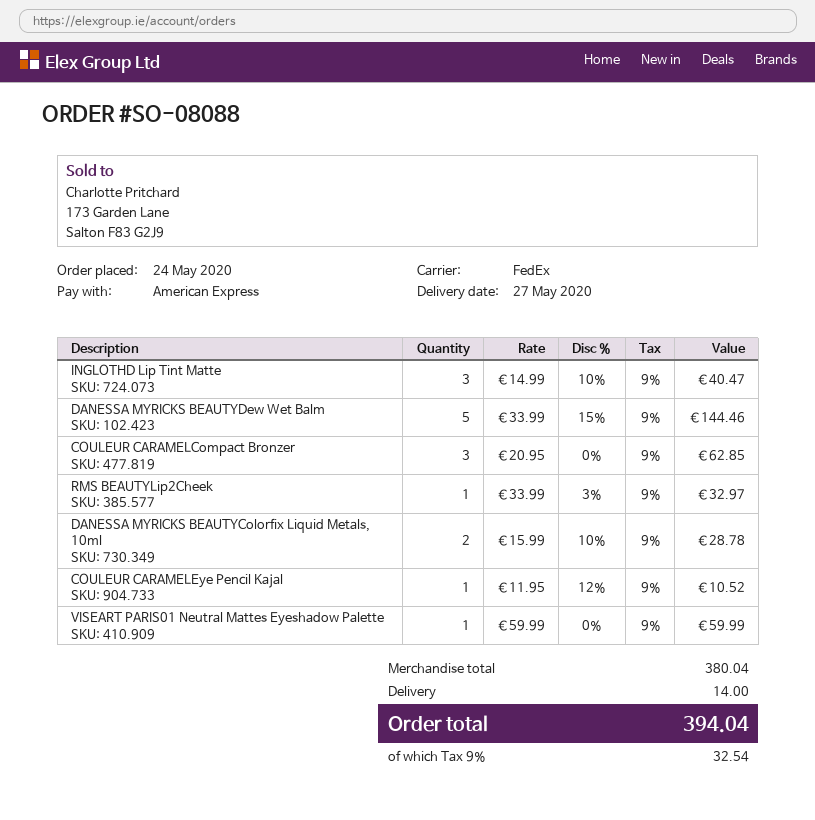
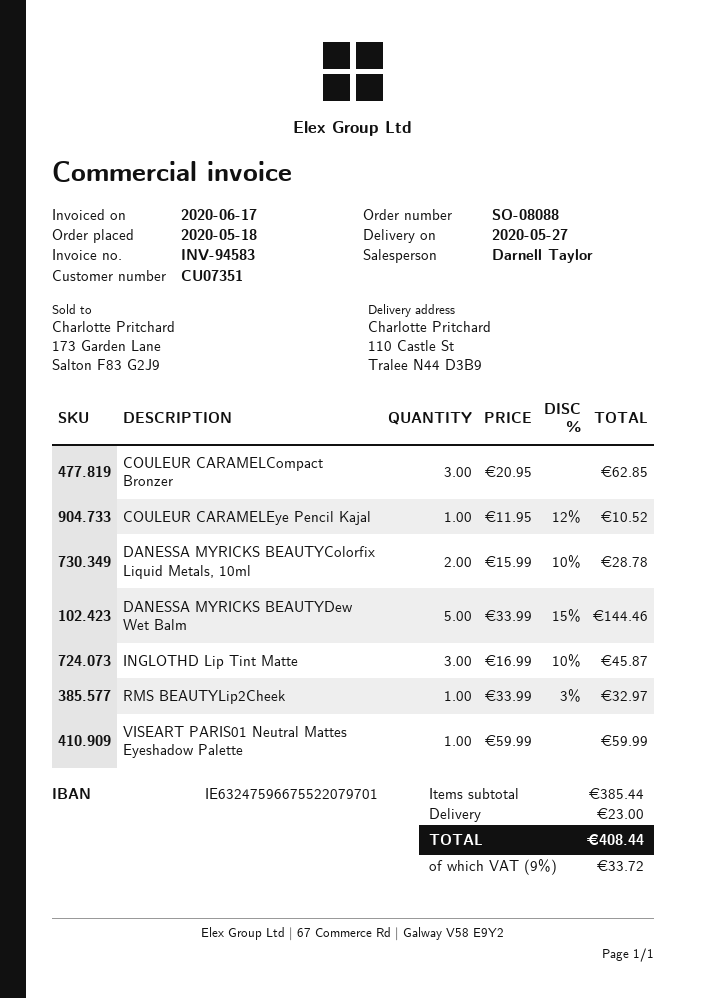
order date: 2020-05-24 -> 2020-05-18
INGLOTHD Lip Tint Matte: 3 x 14.99 - 10% = 40.47 -> 3 x 16.99 - 10% = 45.87
subtotal: 380.04 -> 385.44
shipping: 14.00 -> 23.00
tax: 9% = 32.54 -> 9% = 33.72
total: 394.04 -> 408.44

